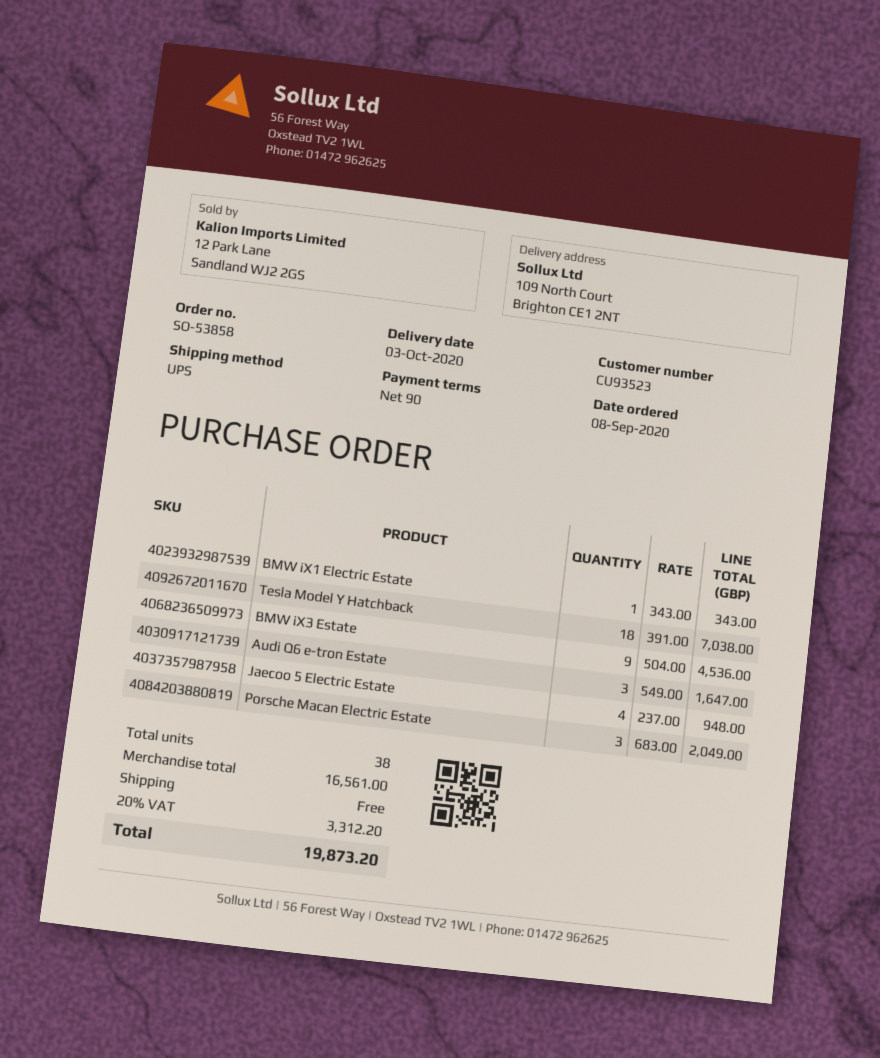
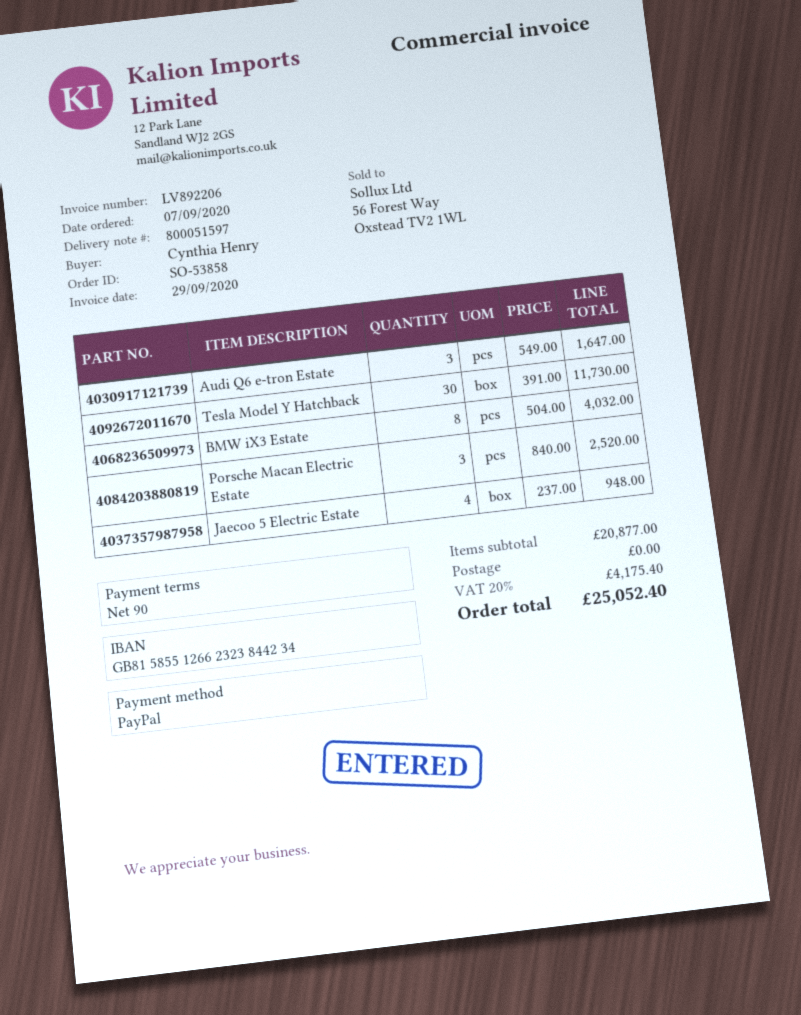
order date: 2020-09-08 -> 2020-09-07
BMW iX1 Electric Estate: 1 x 343.00 = 343.00 -> none
Tesla Model Y Hatchback: 18 x 391.00 = 7038.00 -> 30 x 391.00 = 11730.00
BMW iX3 Estate: 9 x 504.00 = 4536.00 -> 8 x 504.00 = 4032.00
Porsche Macan Electric Estate: 3 x 683.00 = 2049.00 -> 3 x 840.00 = 2520.00
subtotal: 16561.00 -> 20877.00
tax: 20% = 3312.20 -> 20% = 4175.40
total: 19873.20 -> 25052.40

